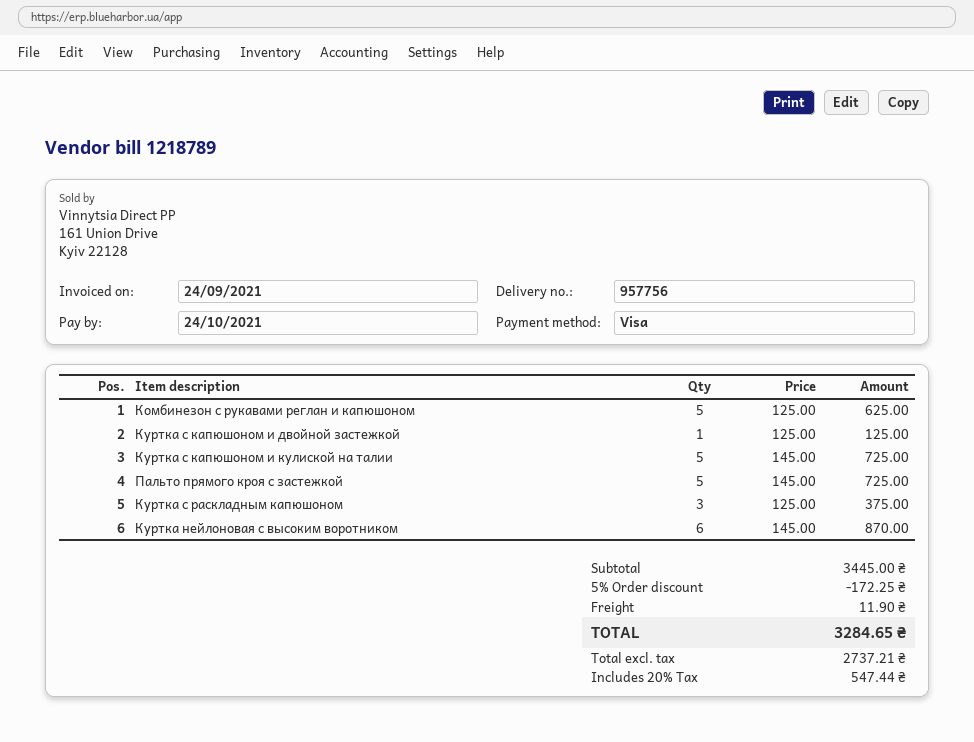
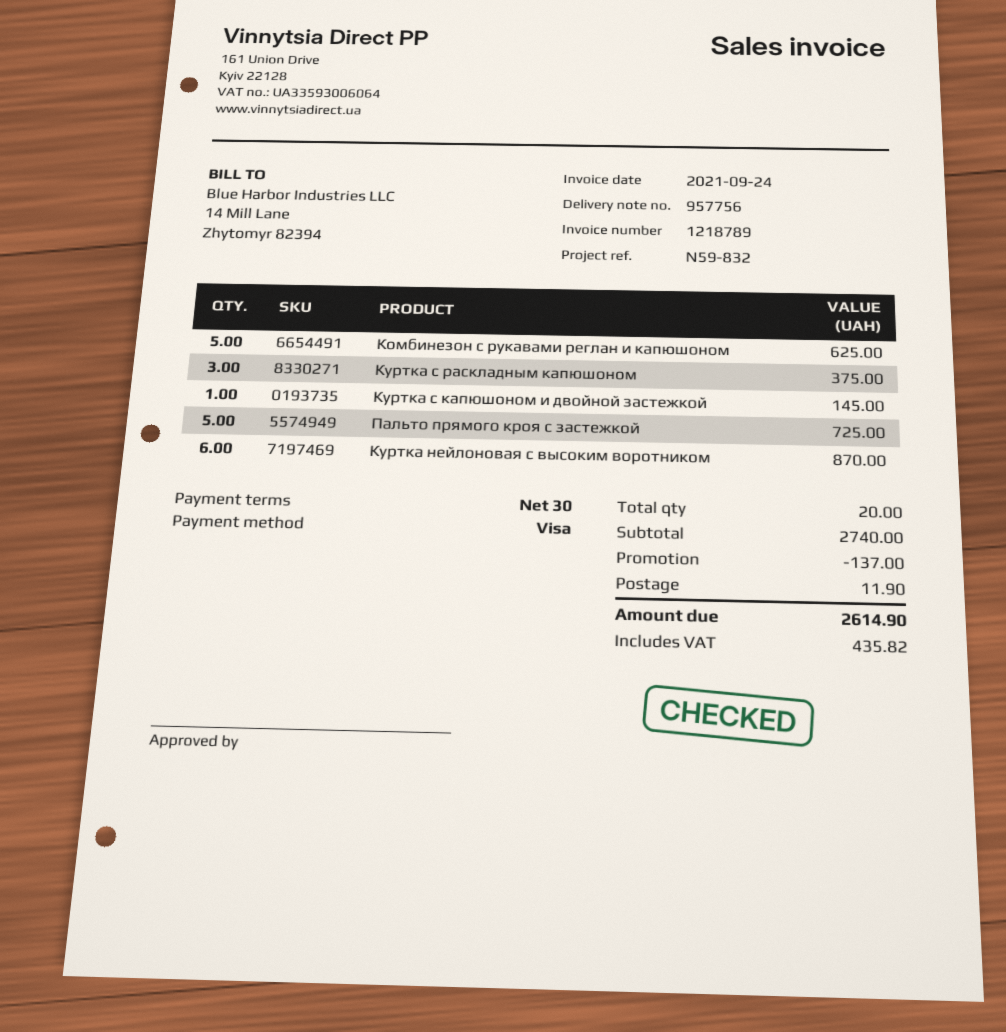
Куртка с капюшоном и двойной застежкой: 1 for 125.00 -> 1 for 145.00
Куртка с капюшоном и кулиской на талии: 5 for 725.00 -> none
subtotal: 3445.00 -> 2740.00
discount: 172.25 -> 137.00
tax: 547.44 -> 435.82
total: 3284.65 -> 2614.90

